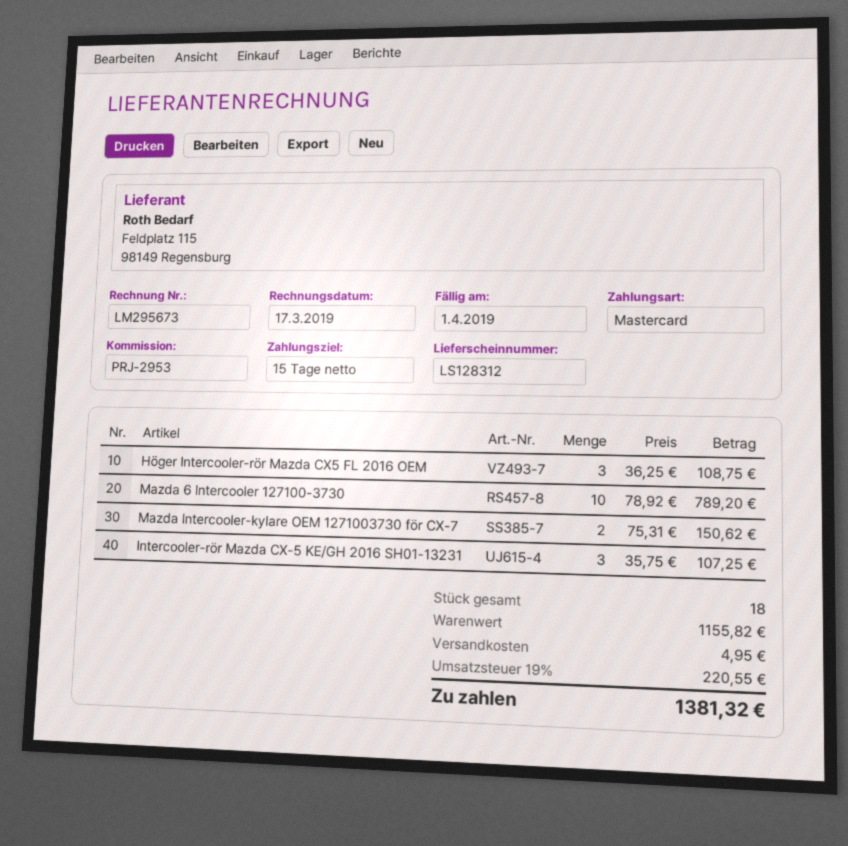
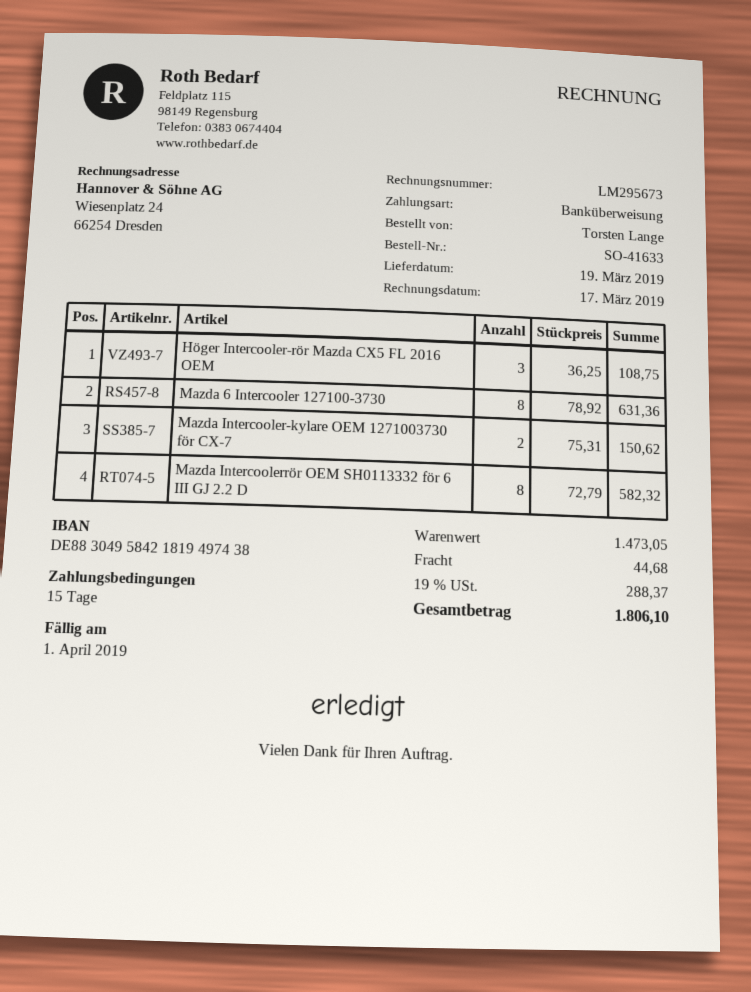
payment method: Mastercard -> bank transfer
Mazda 6 Intercooler 127100-3730: 10 x 78.92 = 789.20 -> 8 x 78.92 = 631.36
Intercooler-rör Mazda CX-5 KE/GH 2016 SH01-13231: 3 x 35.75 = 107.25 -> none
Mazda Intercoolerrör OEM SH0113332 för 6 III GJ 2.2 D: none -> 8 x 72.79 = 582.32
subtotal: 1155.82 -> 1473.05
shipping: 4.95 -> 44.68
tax: 19% = 220.55 -> 19% = 288.37
total: 1381.32 -> 1806.10

